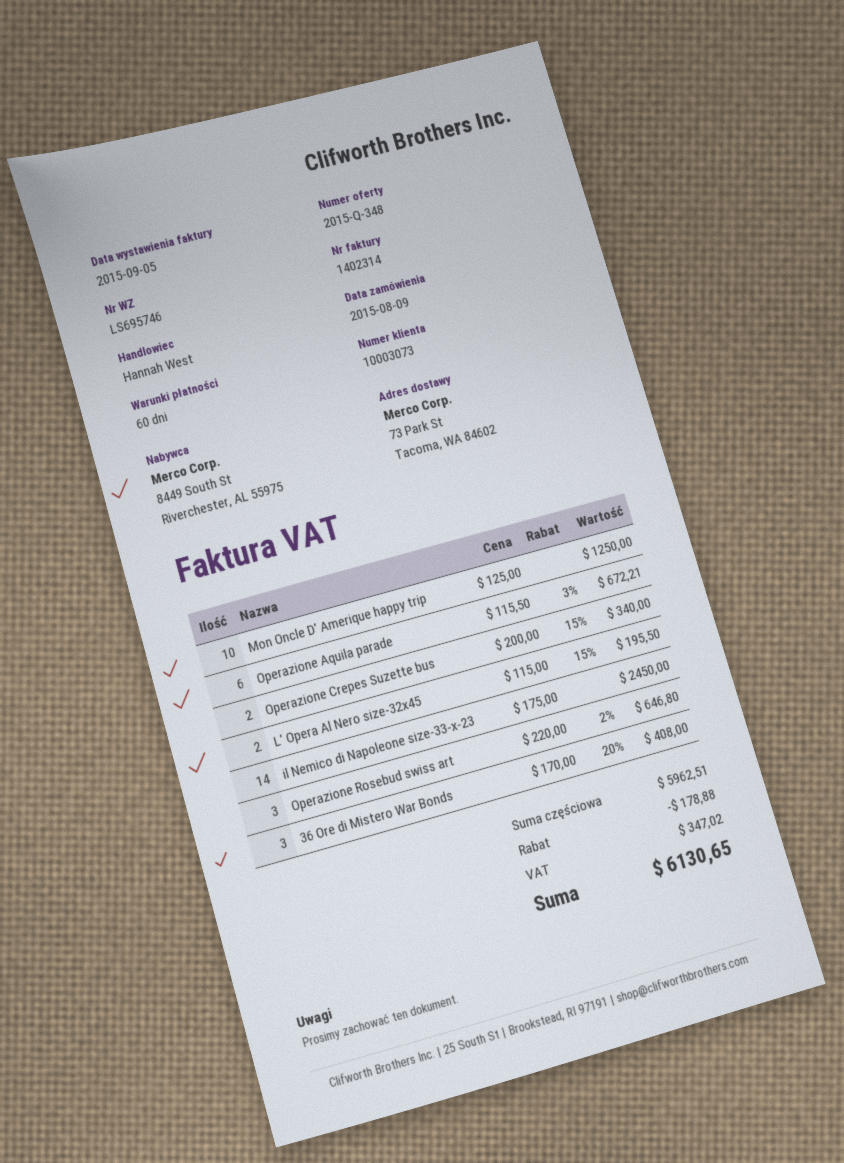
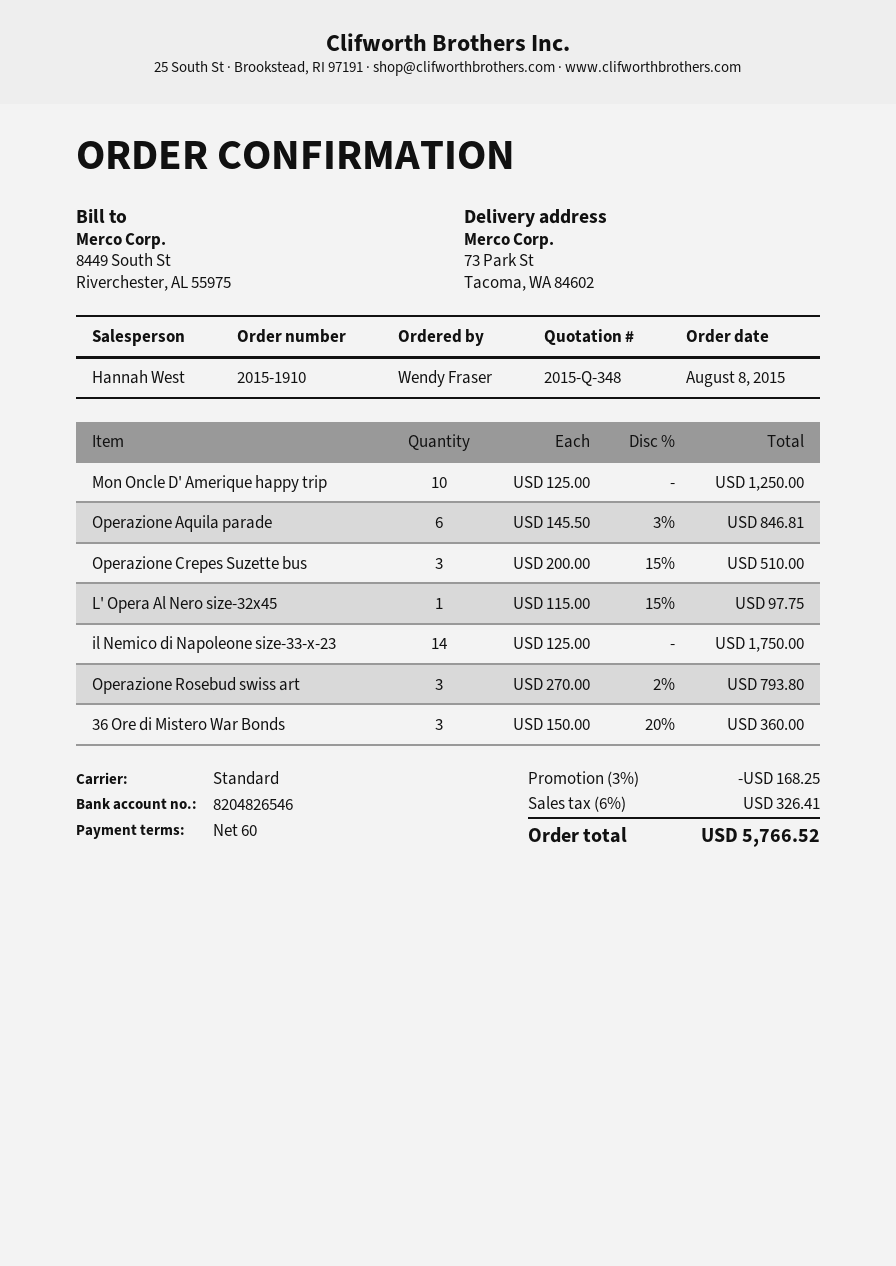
order date: 2015-08-09 -> 2015-08-08
Operazione Aquila parade: 6 x 115.50 - 3% = 672.21 -> 6 x 145.50 - 3% = 846.81
Operazione Crepes Suzette bus: 2 x 200.00 - 15% = 340.00 -> 3 x 200.00 - 15% = 510.00
L' Opera Al Nero size-32x45: 2 x 115.00 - 15% = 195.50 -> 1 x 115.00 - 15% = 97.75
il Nemico di Napoleone size-33-x-23: 14 x 175.00 = 2450.00 -> 14 x 125.00 = 1750.00
Operazione Rosebud swiss art: 3 x 220.00 - 2% = 646.80 -> 3 x 270.00 - 2% = 793.80
36 Ore di Mistero War Bonds: 3 x 170.00 - 20% = 408.00 -> 3 x 150.00 - 20% = 360.00
discount: 178.88 -> 168.25
tax: 347.02 -> 326.41
total: 6130.65 -> 5766.52

